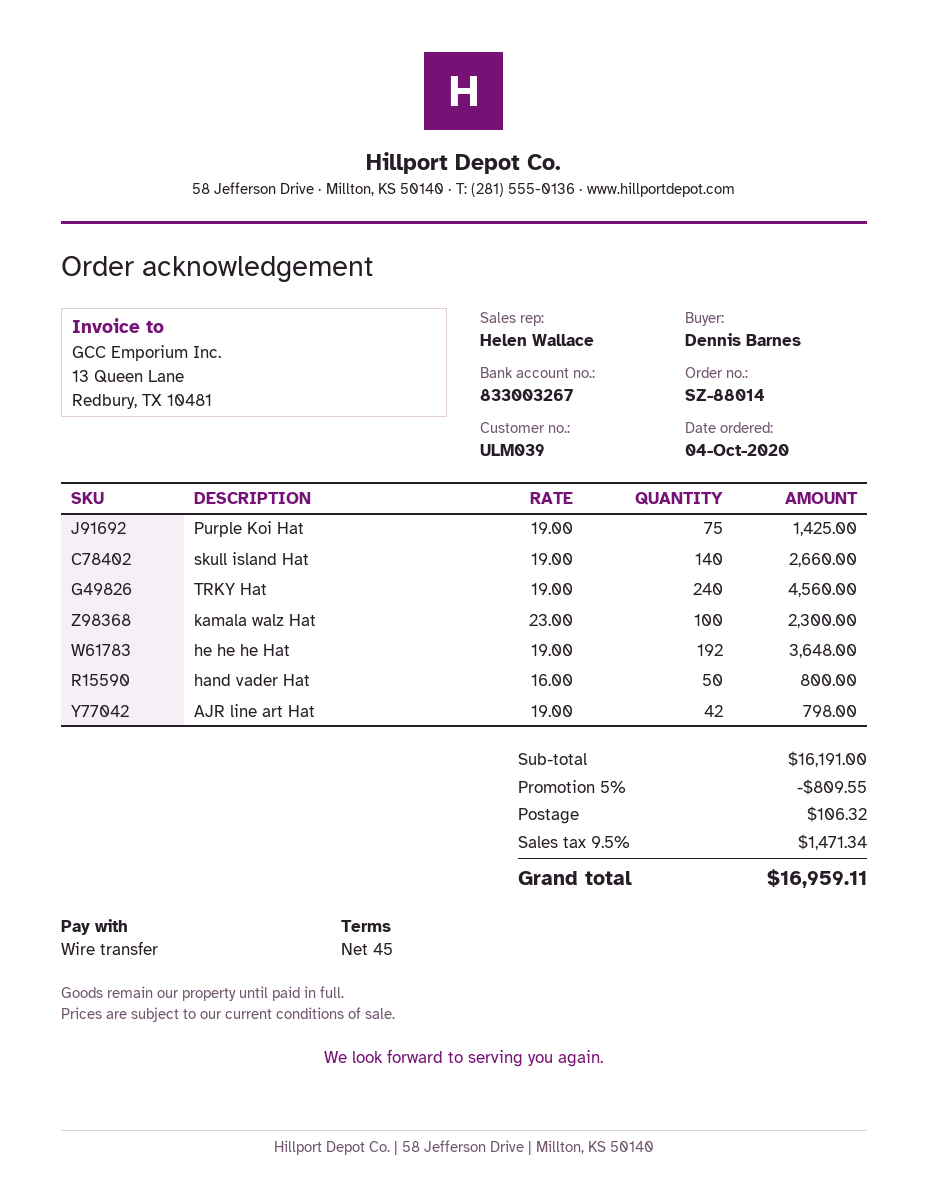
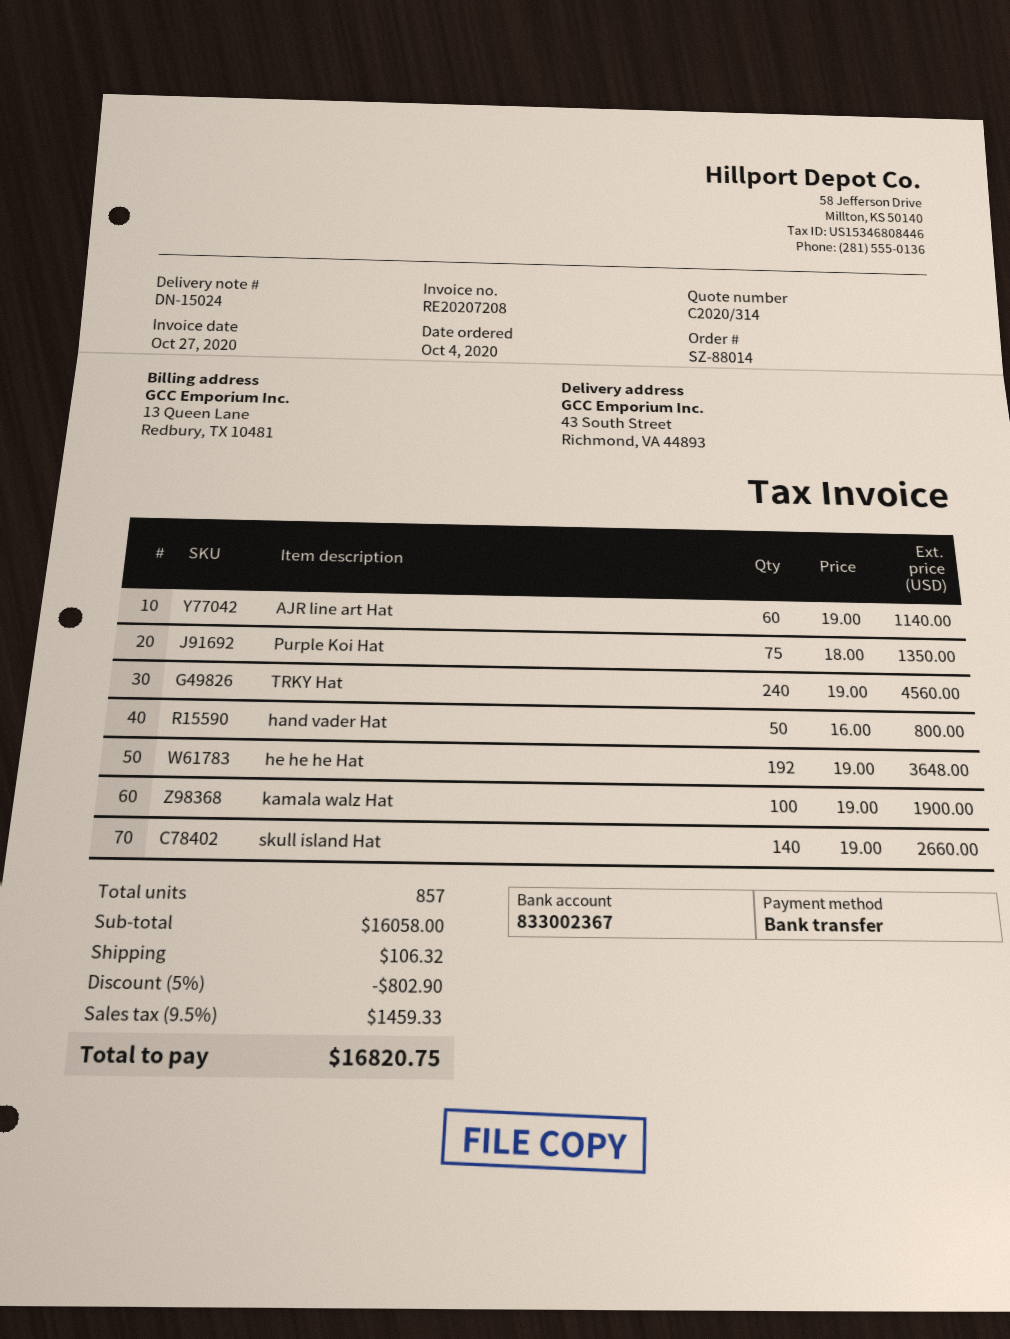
bank account: 833003267 -> 833002367
Purple Koi Hat: 75 x 19.00 = 1425.00 -> 75 x 18.00 = 1350.00
kamala walz Hat: 100 x 23.00 = 2300.00 -> 100 x 19.00 = 1900.00
AJR line art Hat: 42 x 19.00 = 798.00 -> 60 x 19.00 = 1140.00
subtotal: 16191.00 -> 16058.00
discount: 5% = 809.55 -> 5% = 802.90
tax: 9.5% = 1471.34 -> 9.5% = 1459.33
total: 16959.11 -> 16820.75

